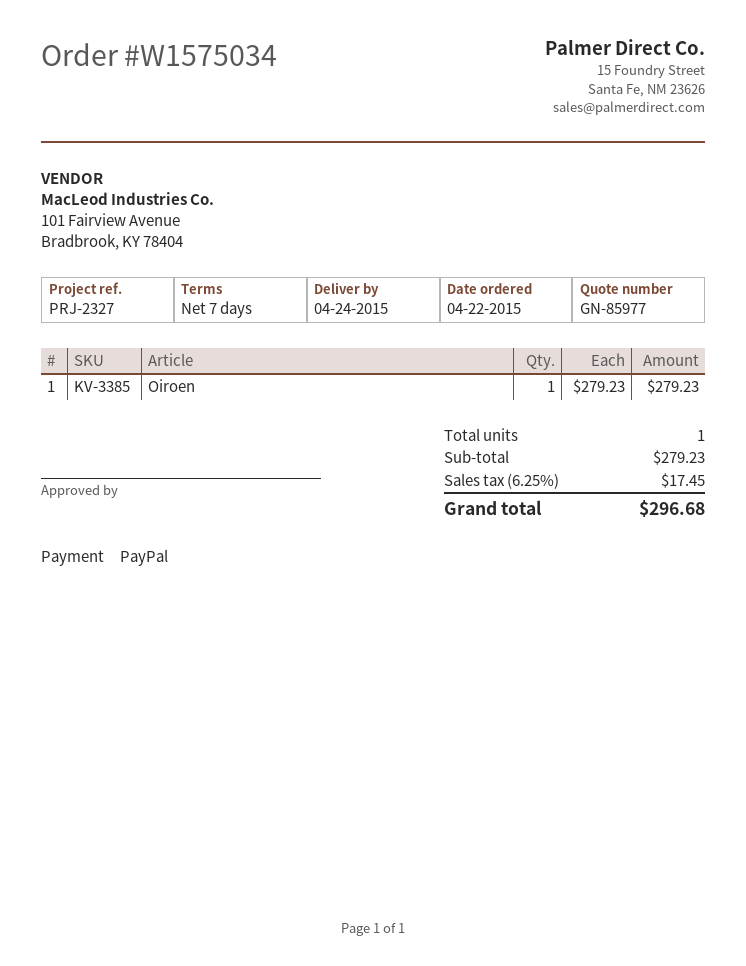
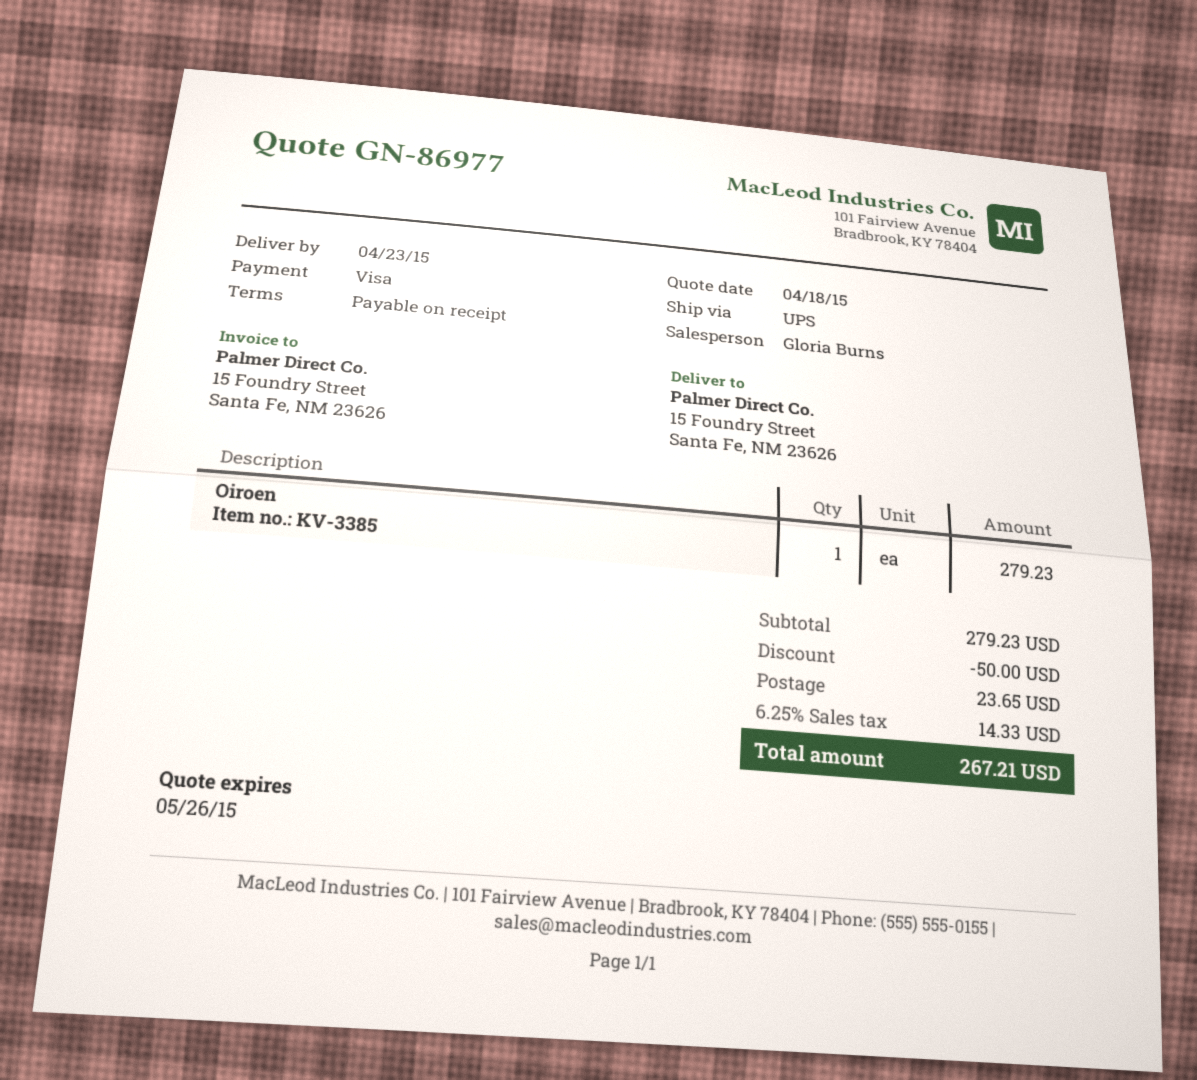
quote number: GN-85977 -> GN-86977
delivery date: 2015-04-24 -> 2015-04-23
payment terms: 7 days -> on receipt
payment method: PayPal -> Visa
discount: none -> 50.00
shipping: none -> 23.65
tax: 6.25% = 17.45 -> 6.25% = 14.33
total: 296.68 -> 267.21

